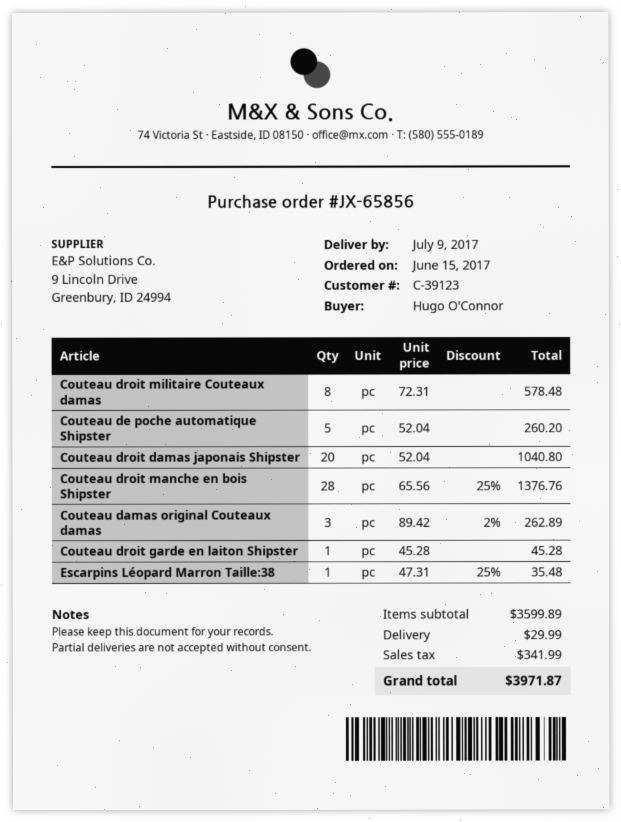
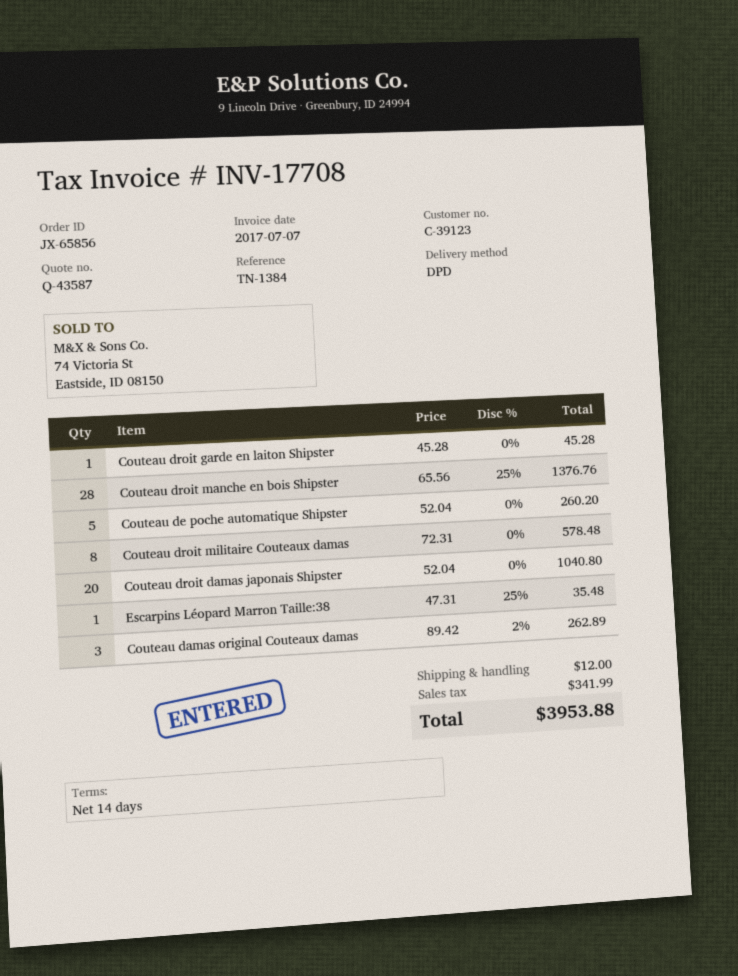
shipping: 29.99 -> 12.00
total: 3971.87 -> 3953.88

